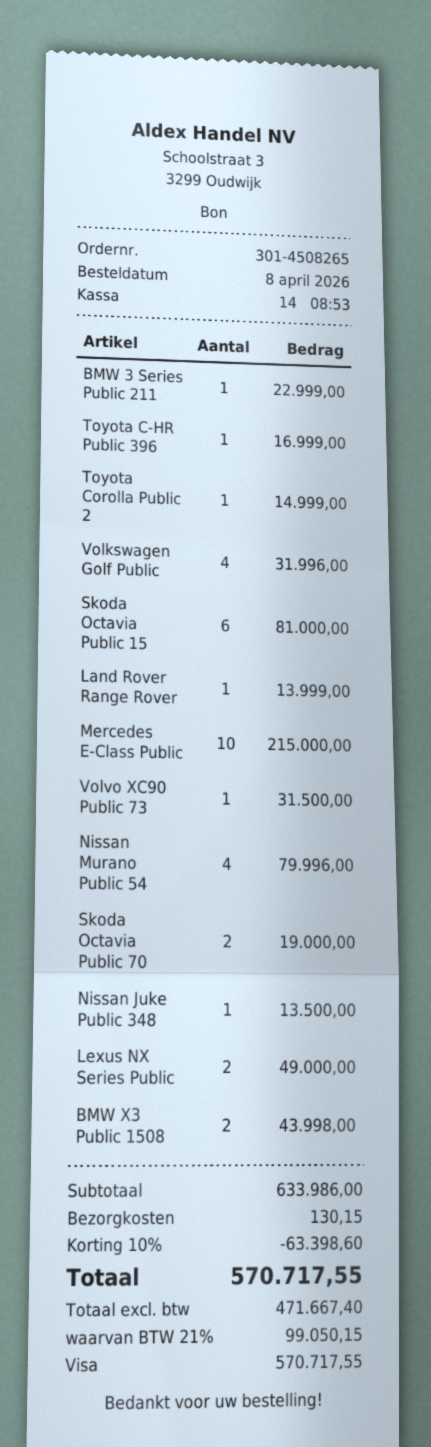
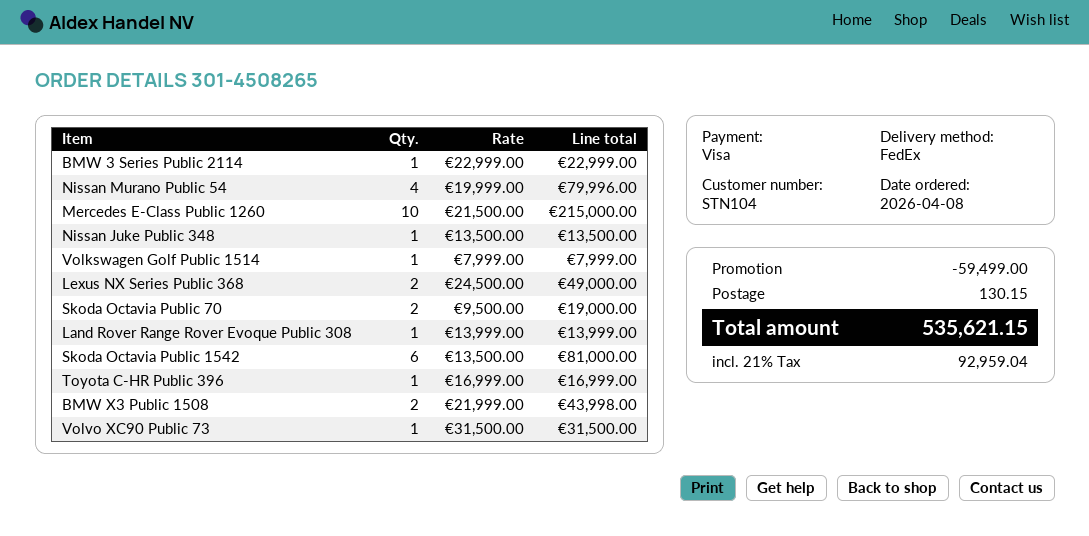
Toyota Corolla Public 2: 1 for 14999.00 -> none
Volkswagen Golf Public: 4 for 31996.00 -> 1 for 7999.00
discount: 63398.60 -> 59499.00
tax: 21% = 99050.15 -> 21% = 92959.04
total: 570717.55 -> 535621.15

